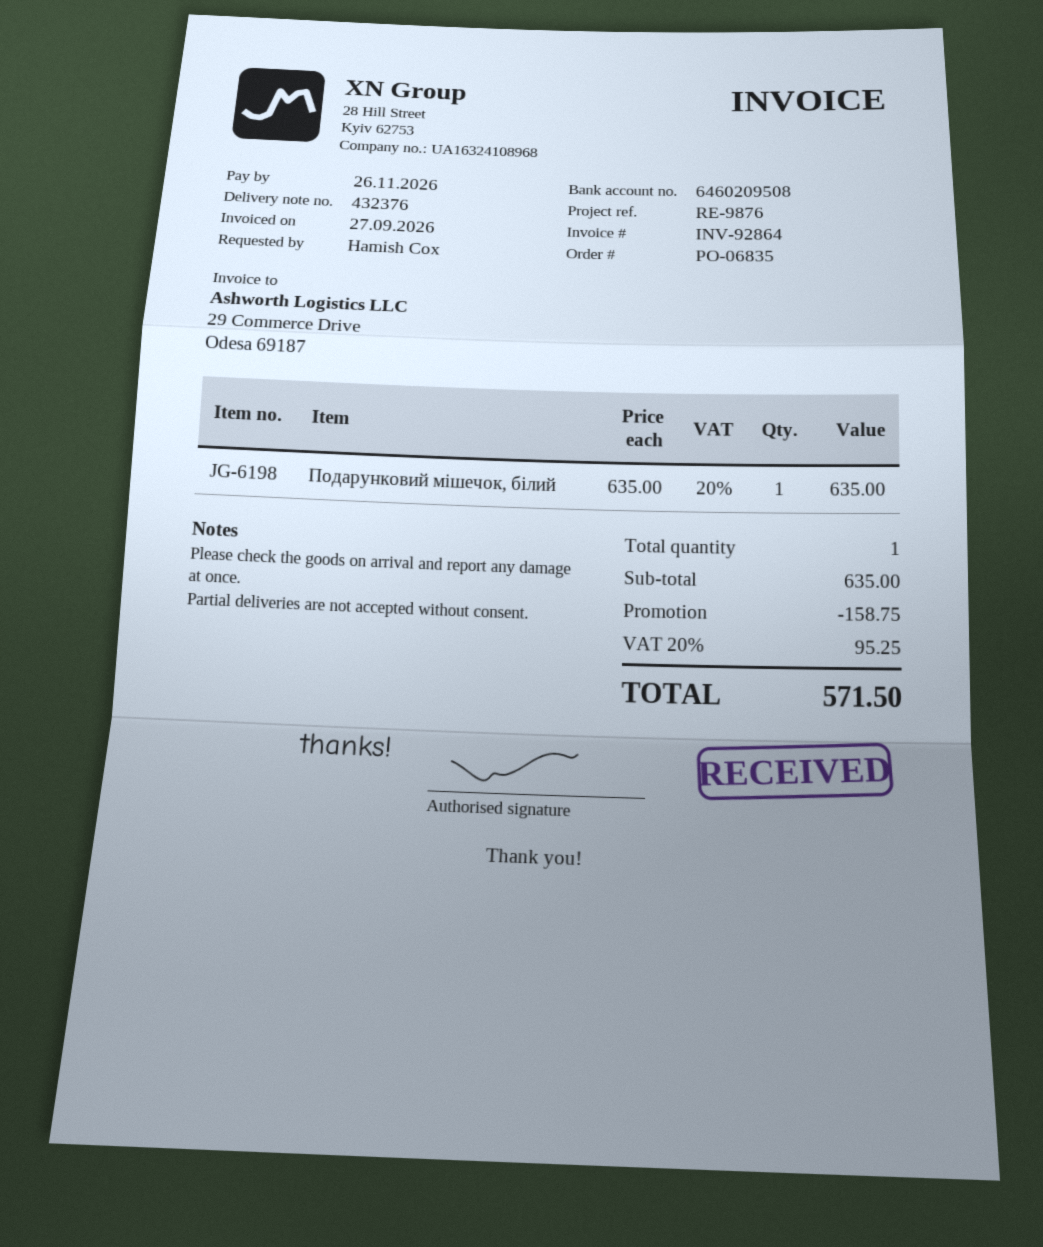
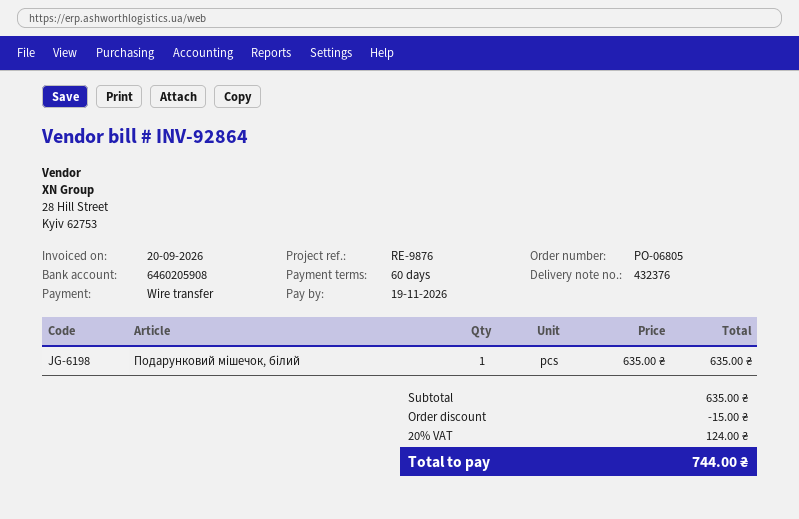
order number: PO-06835 -> PO-06805
invoice date: 2026-09-27 -> 2026-09-20
due date: 2026-11-26 -> 2026-11-19
bank account: 6460209508 -> 6460205908
discount: 158.75 -> 15.00
tax: 20% = 95.25 -> 20% = 124.00
total: 571.50 -> 744.00

